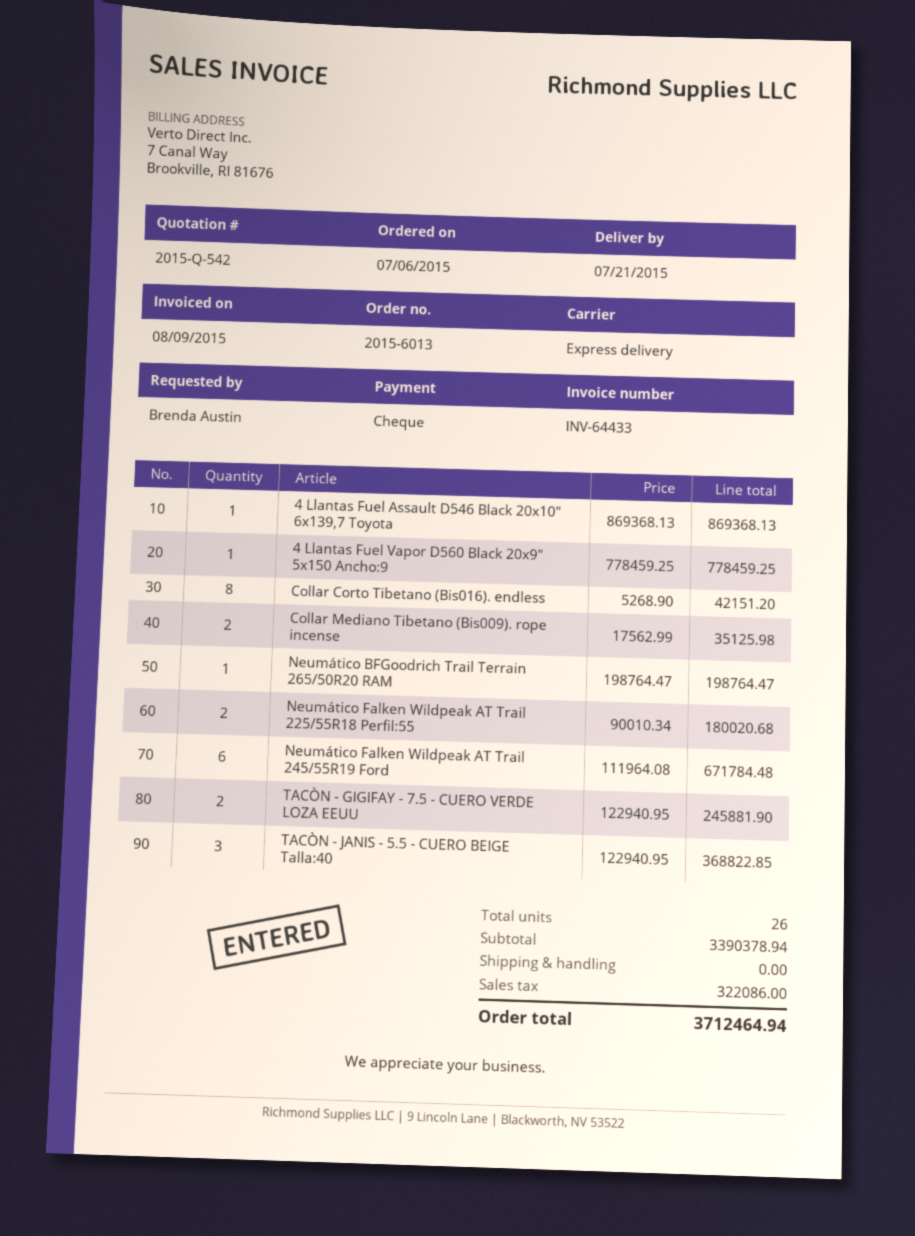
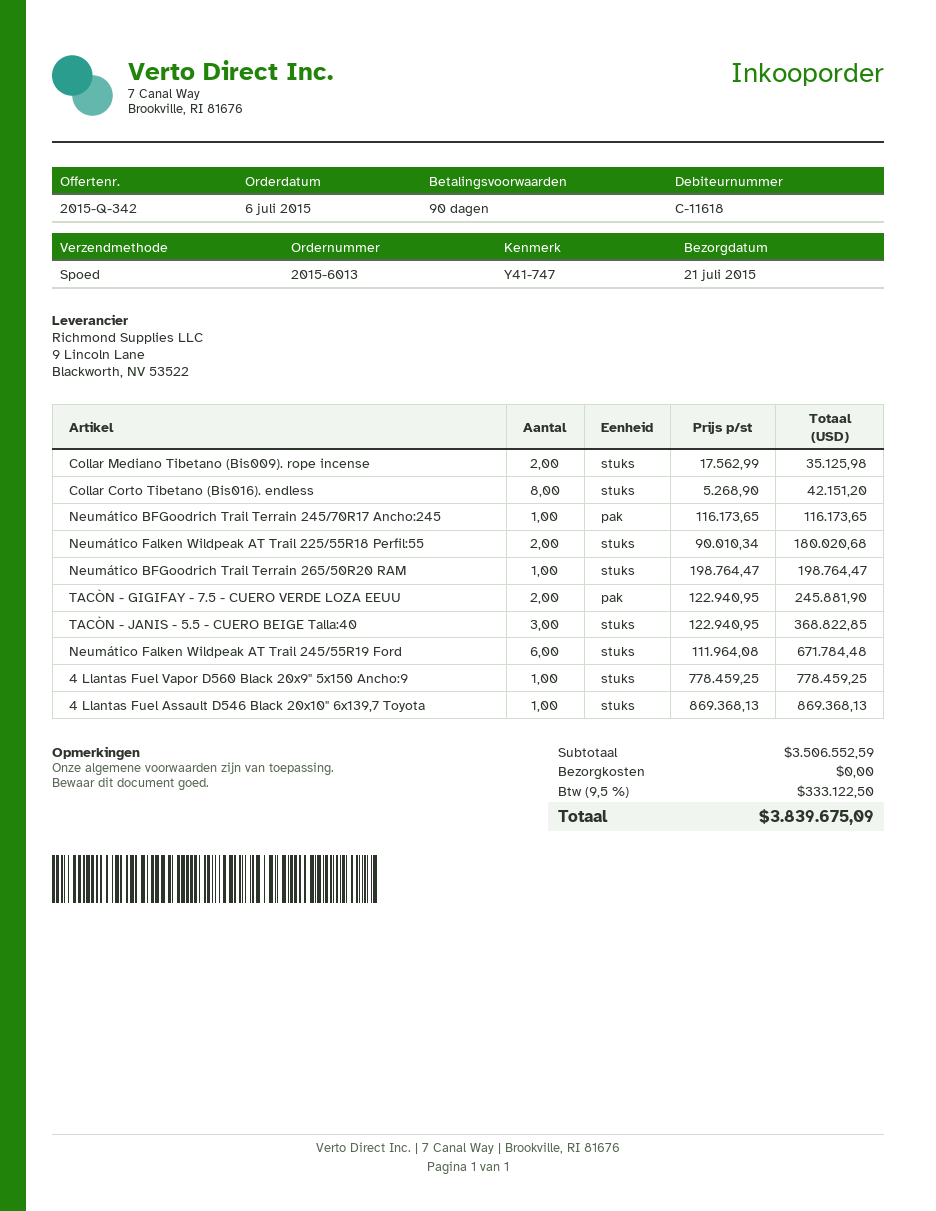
quote number: 2015-Q-542 -> 2015-Q-342
Neumático BFGoodrich Trail Terrain 245/70R17 Ancho:245: none -> 1 x 116173.65 = 116173.65
subtotal: 3390378.94 -> 3506552.59
tax: 322086.00 -> 333122.50
total: 3712464.94 -> 3839675.09

